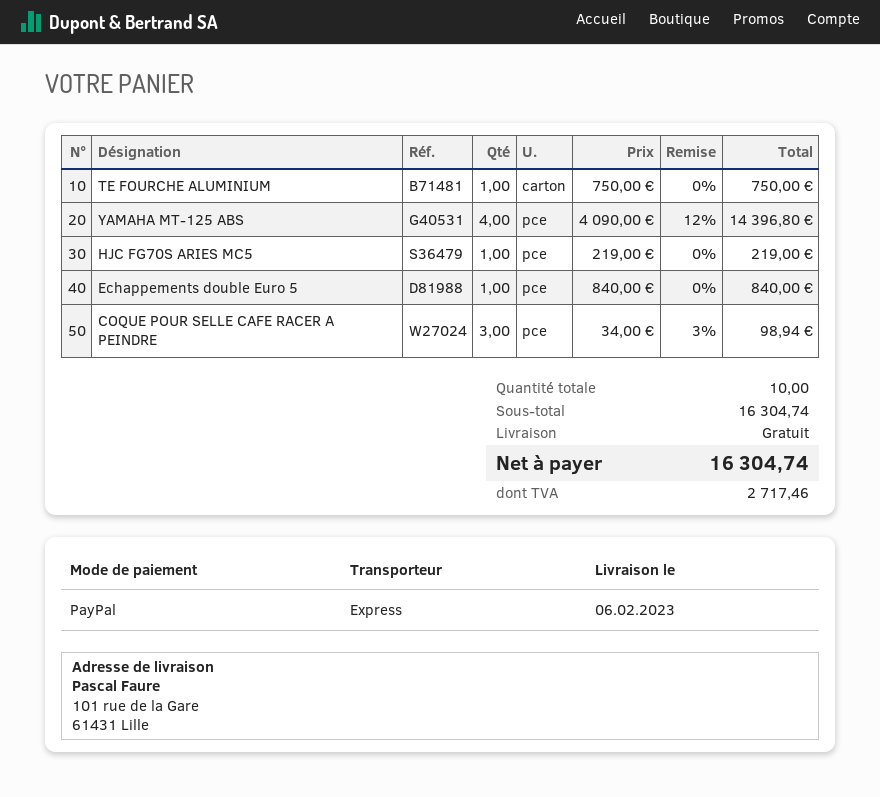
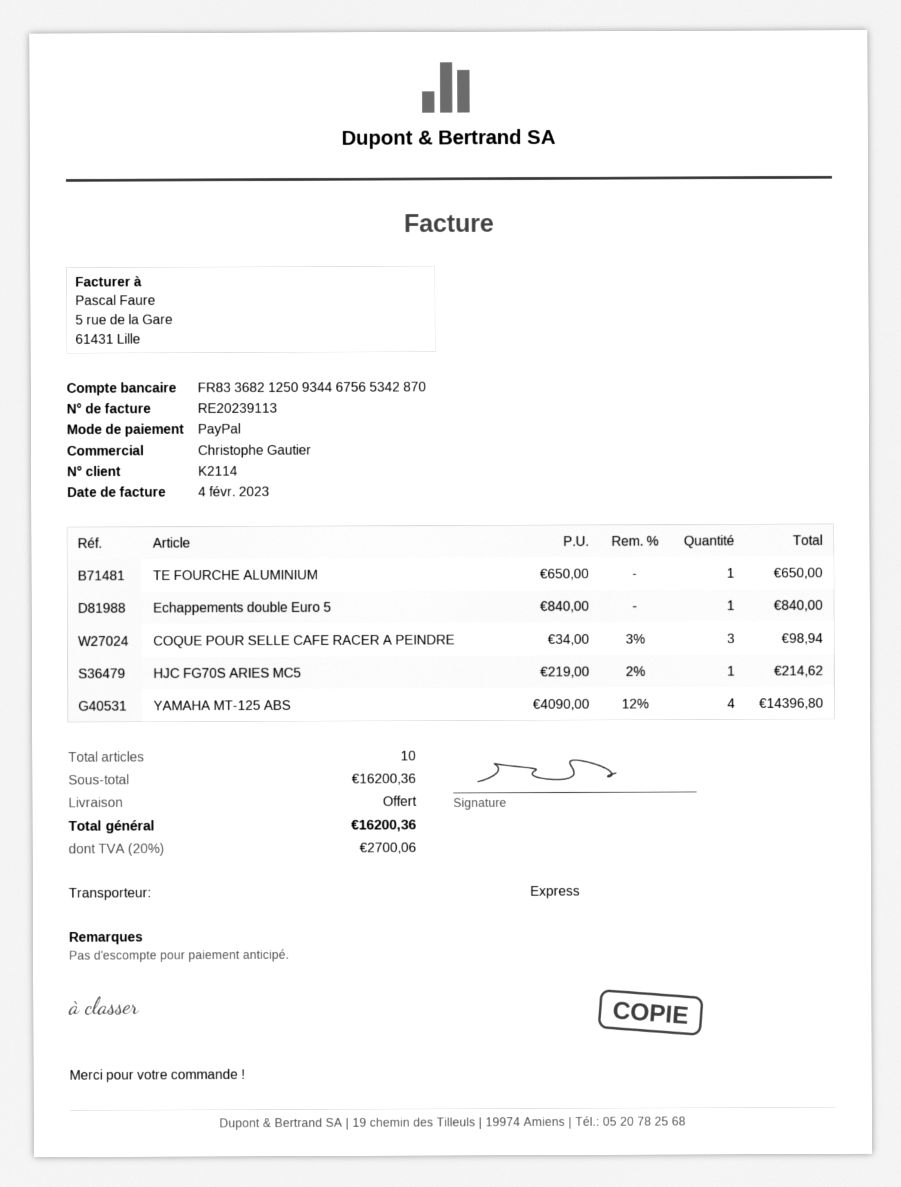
TE FOURCHE ALUMINIUM: 1 x 750.00 = 750.00 -> 1 x 650.00 = 650.00
HJC FG70S ARIES MC5: 1 x 219.00 = 219.00 -> 1 x 219.00 - 2% = 214.62
subtotal: 16304.74 -> 16200.36
tax: 2717.46 -> 2700.06
total: 16304.74 -> 16200.36

